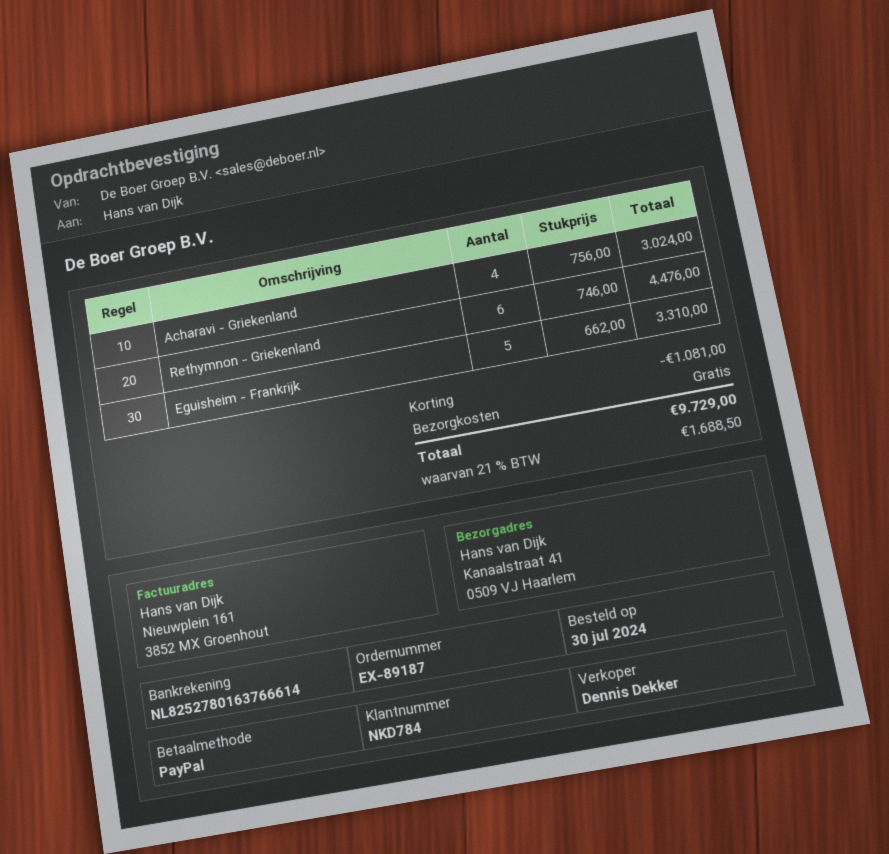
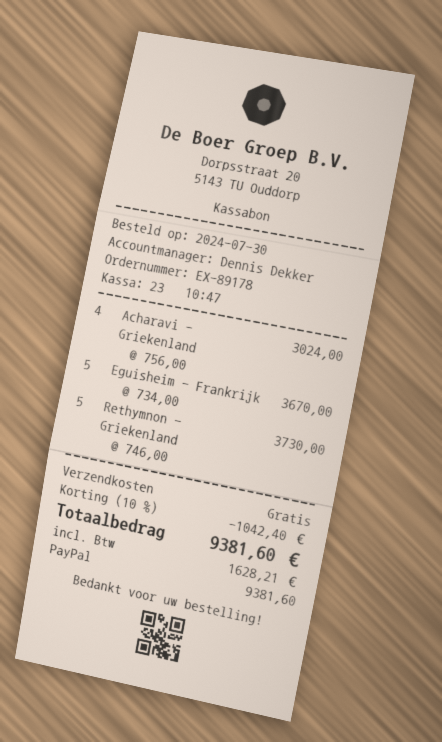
order number: EX-89187 -> EX-89178
Rethymnon - Griekenland: 6 x 746.00 = 4476.00 -> 5 x 746.00 = 3730.00
Eguisheim - Frankrijk: 5 x 662.00 = 3310.00 -> 5 x 734.00 = 3670.00
discount: 1081.00 -> 1042.40
tax: 1688.50 -> 1628.21
total: 9729.00 -> 9381.60

